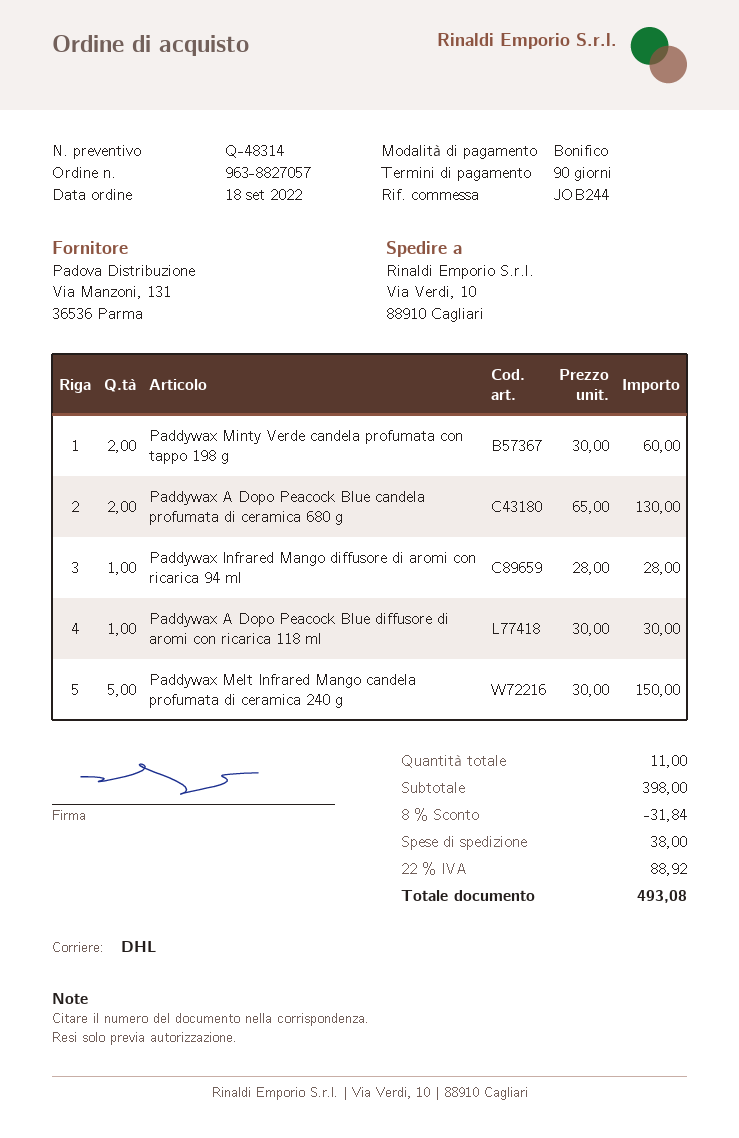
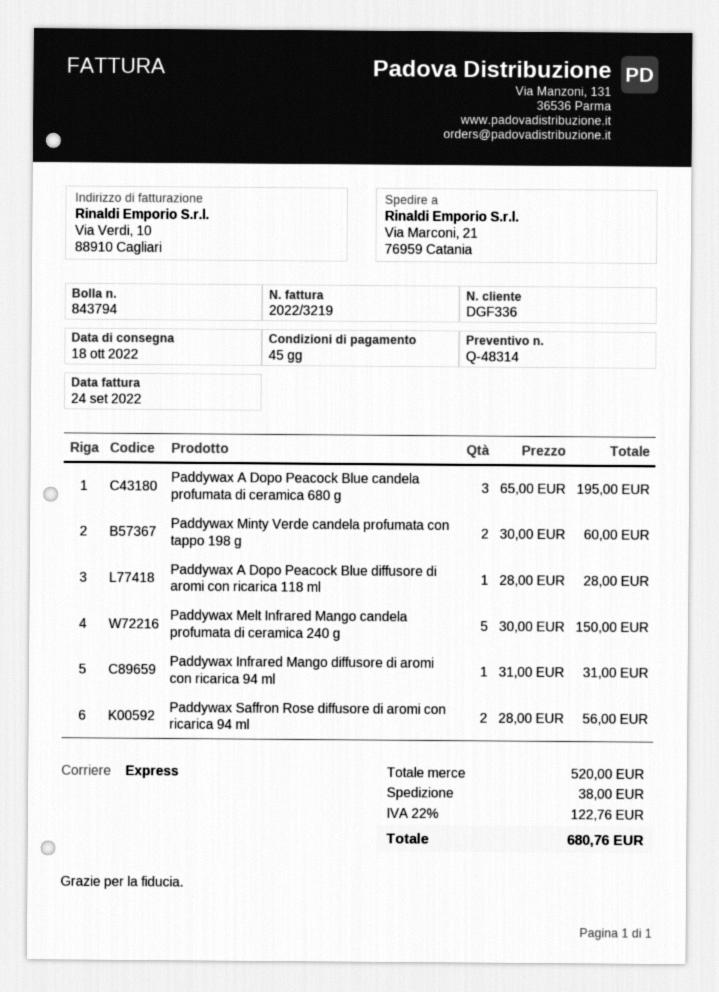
payment terms: 90 days -> 45 days
shipping method: DHL -> express
ship to: Via Verdi, 10, 88910 Cagliari -> Via Marconi, 21, 76959 Catania
Paddywax A Dopo Peacock Blue candela profumata di ceramica 680 g: 2 x 65.00 = 130.00 -> 3 x 65.00 = 195.00
Paddywax Infrared Mango diffusore di aromi con ricarica 94 ml: 1 x 28.00 = 28.00 -> 1 x 31.00 = 31.00
Paddywax A Dopo Peacock Blue diffusore di aromi con ricarica 118 ml: 1 x 30.00 = 30.00 -> 1 x 28.00 = 28.00
Paddywax Saffron Rose diffusore di aromi con ricarica 94 ml: none -> 2 x 28.00 = 56.00
subtotal: 398.00 -> 520.00
discount: 8% = 31.84 -> none
tax: 22% = 88.92 -> 22% = 122.76
total: 493.08 -> 680.76

